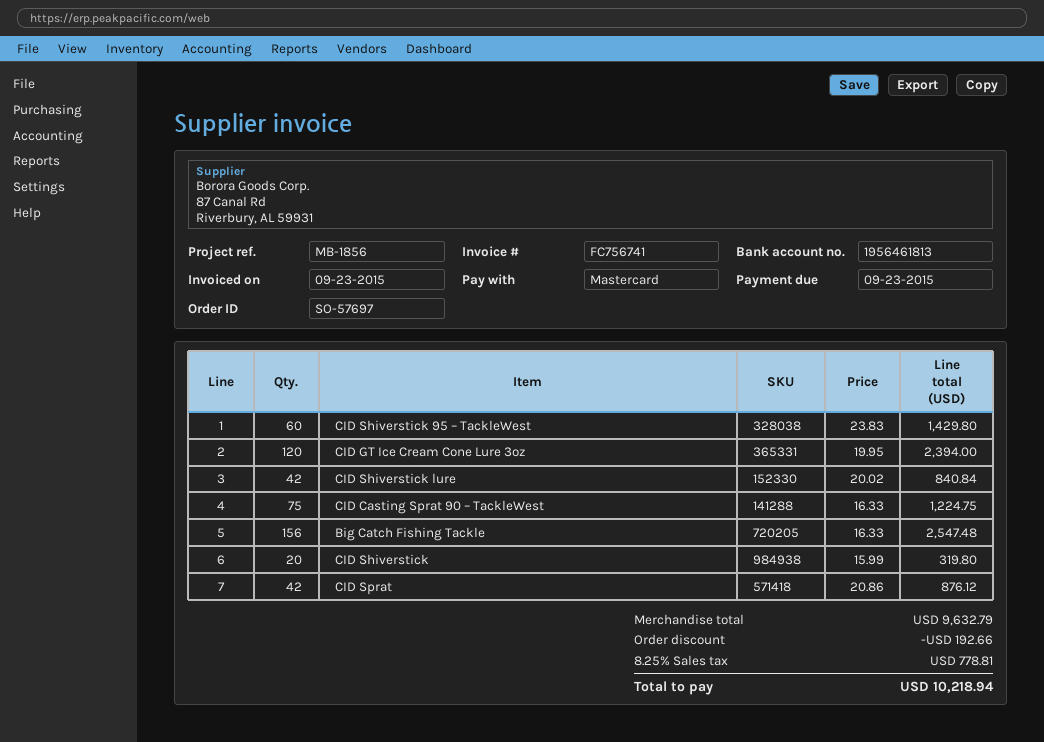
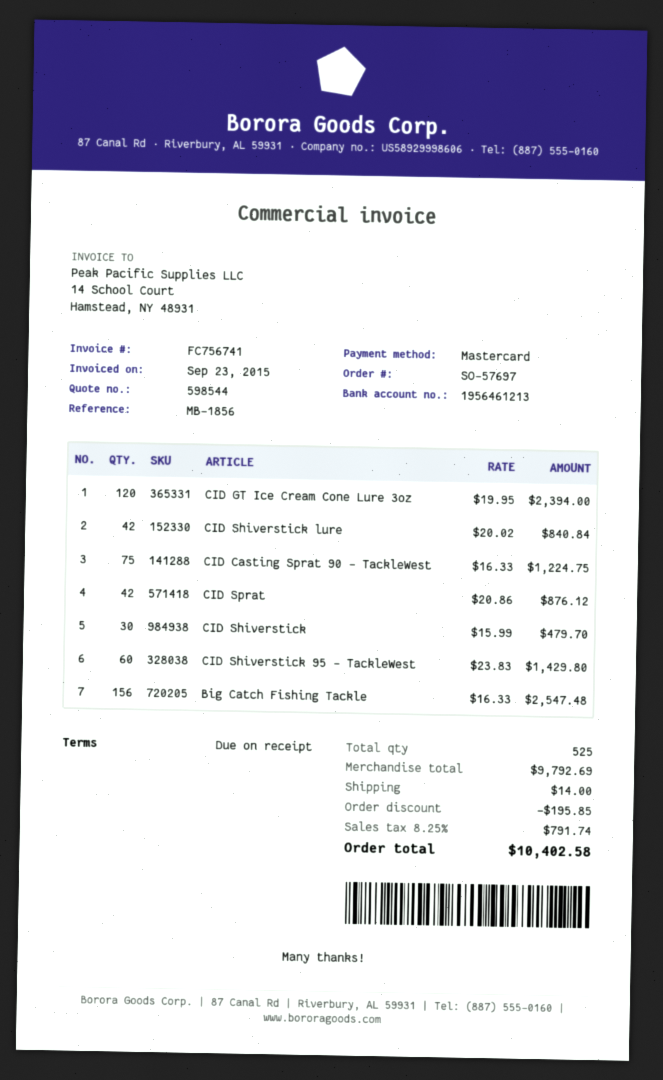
bank account: 1956461813 -> 1956461213
CID Shiverstick: 20 x 15.99 = 319.80 -> 30 x 15.99 = 479.70
subtotal: 9632.79 -> 9792.69
discount: 192.66 -> 195.85
shipping: none -> 14.00
tax: 8.25% = 778.81 -> 8.25% = 791.74
total: 10218.94 -> 10402.58

